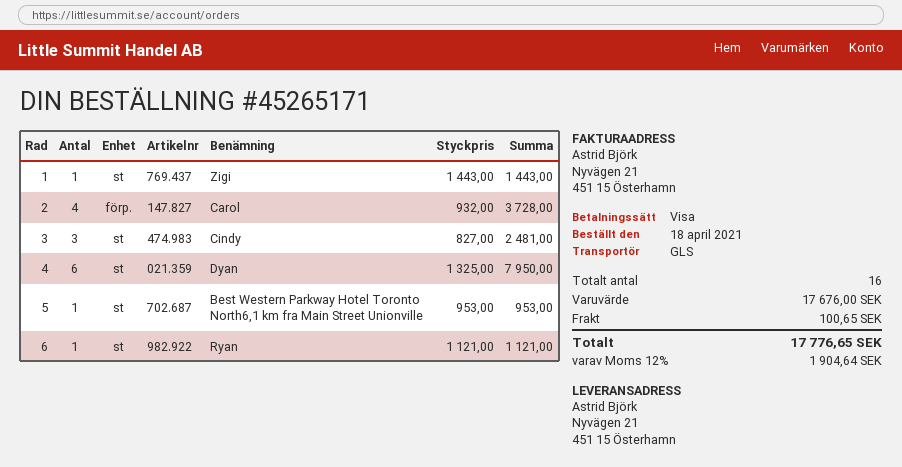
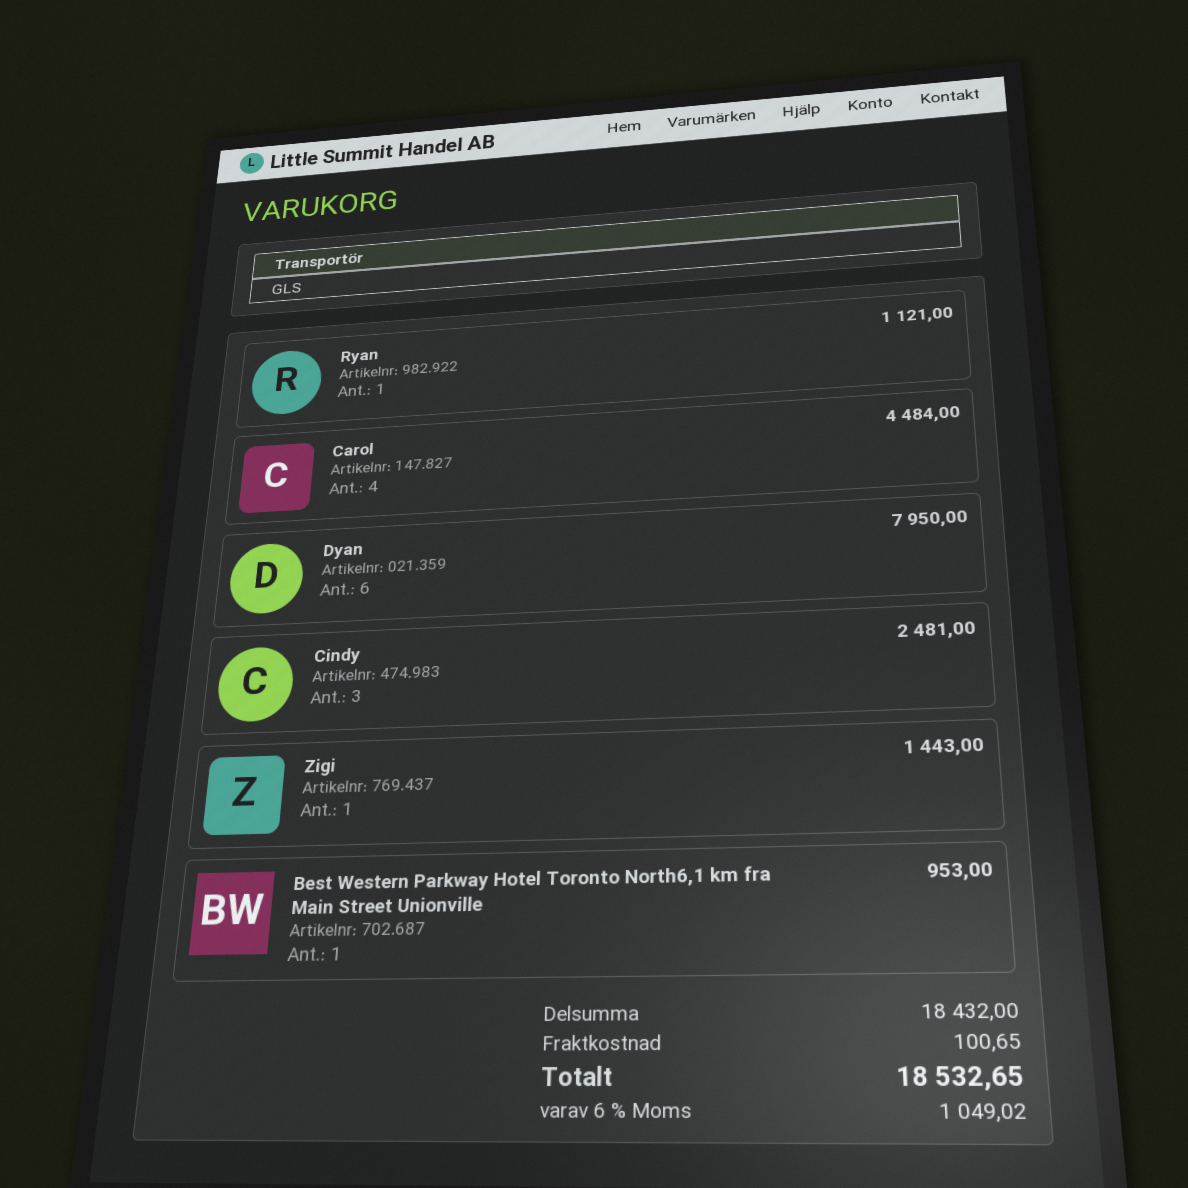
Carol: 4 for 3728.00 -> 4 for 4484.00
subtotal: 17676.00 -> 18432.00
tax: 12% = 1904.64 -> 6% = 1049.02
total: 17776.65 -> 18532.65

